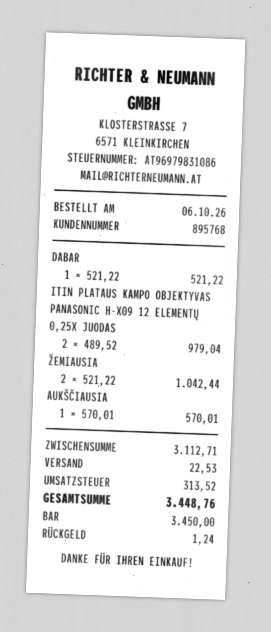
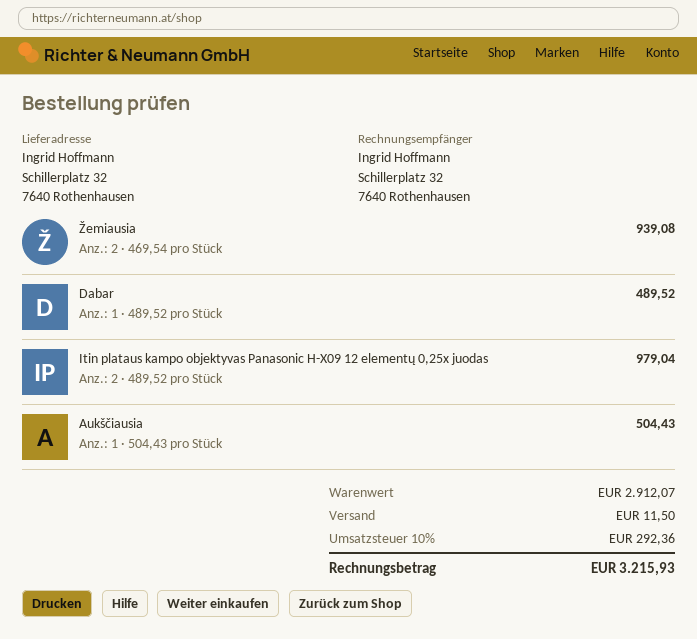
DABAR: 1 x 521.22 = 521.22 -> 1 x 489.52 = 489.52
ŽEMIAUSIA: 2 x 521.22 = 1042.44 -> 2 x 469.54 = 939.08
AUKŠČIAUSIA: 1 x 570.01 = 570.01 -> 1 x 504.43 = 504.43
subtotal: 3112.71 -> 2912.07
shipping: 22.53 -> 11.50
tax: 313.52 -> 292.36
total: 3448.76 -> 3215.93

